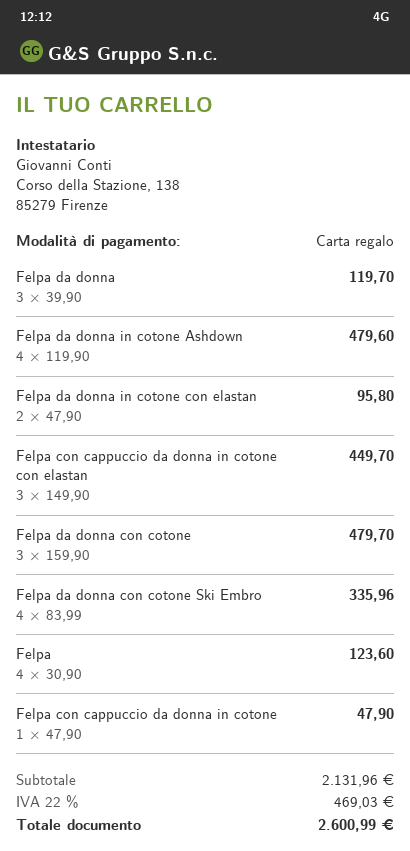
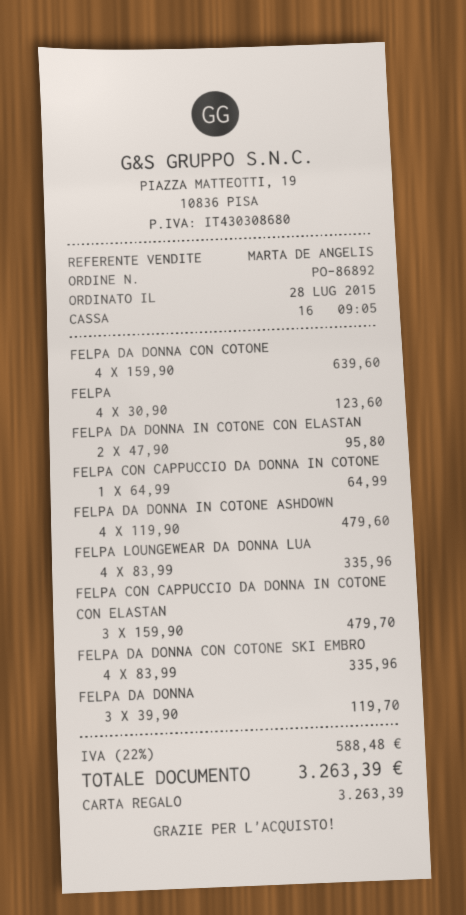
Felpa con cappuccio da donna in cotone con elastan: 3 x 149.90 = 449.70 -> 3 x 159.90 = 479.70
Felpa da donna con cotone: 3 x 159.90 = 479.70 -> 4 x 159.90 = 639.60
Felpa con cappuccio da donna in cotone: 1 x 47.90 = 47.90 -> 1 x 64.99 = 64.99
FELPA LOUNGEWEAR DA DONNA LUA: none -> 4 x 83.99 = 335.96
tax: 22% = 469.03 -> 22% = 588.48
total: 2600.99 -> 3263.39

